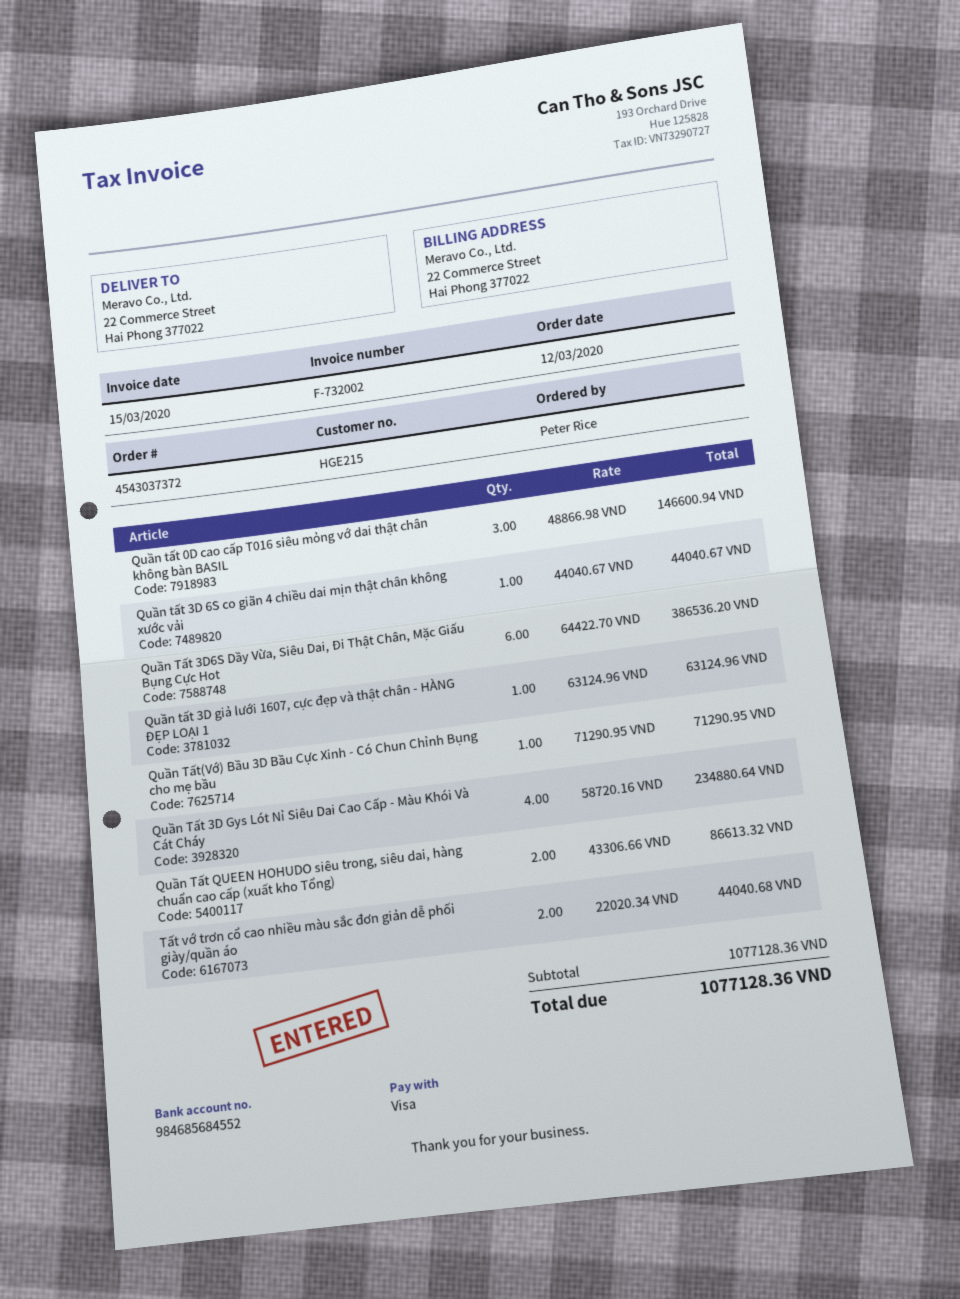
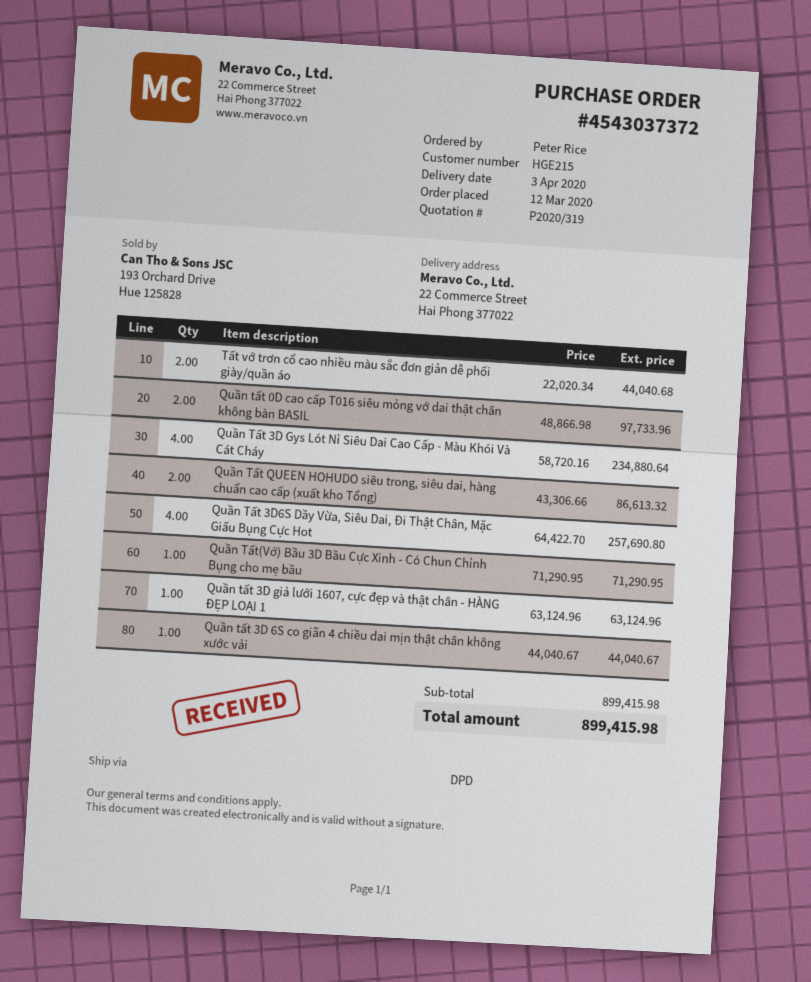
Quần tất 0D cao cấp T016 siêu mỏng vớ dai thật chân không bàn BASIL: 3 x 48866.98 = 146600.94 -> 2 x 48866.98 = 97733.96
Quần Tất 3D6S Dầy Vừa, Siêu Dai, Đi Thật Chân, Mặc Giấu Bụng Cực Hot: 6 x 64422.70 = 386536.20 -> 4 x 64422.70 = 257690.80
subtotal: 1077128.36 -> 899415.98
total: 1077128.36 -> 899415.98

